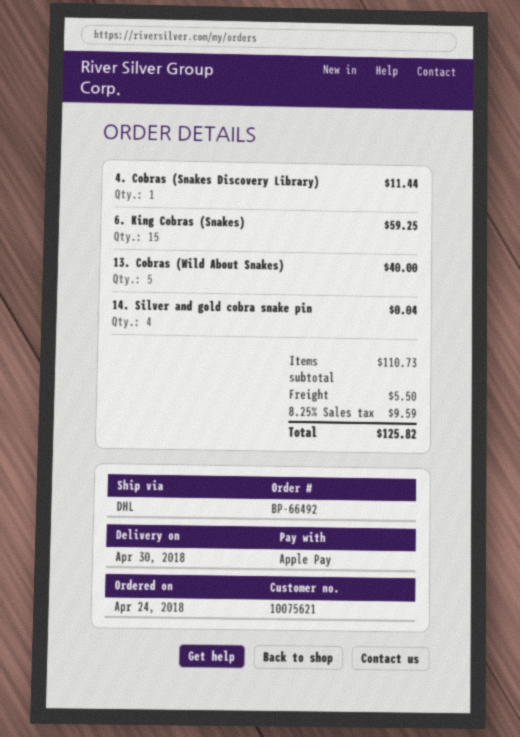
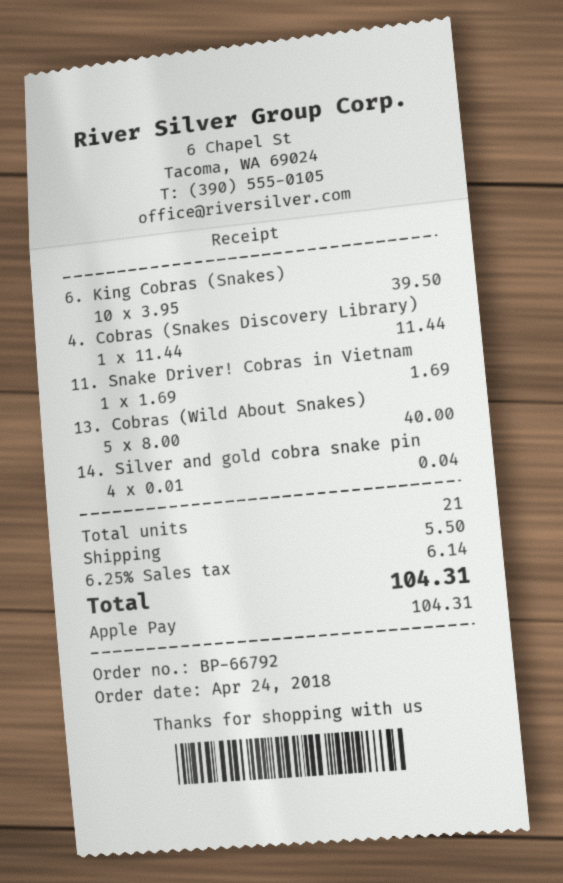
order number: BP-66492 -> BP-66792
6. King Cobras (Snakes): 15 for 59.25 -> 10 for 39.50
11. Snake Driver! Cobras in Vietnam: none -> 1 for 1.69
tax: 8.25% = 9.59 -> 6.25% = 6.14
total: 125.82 -> 104.31

